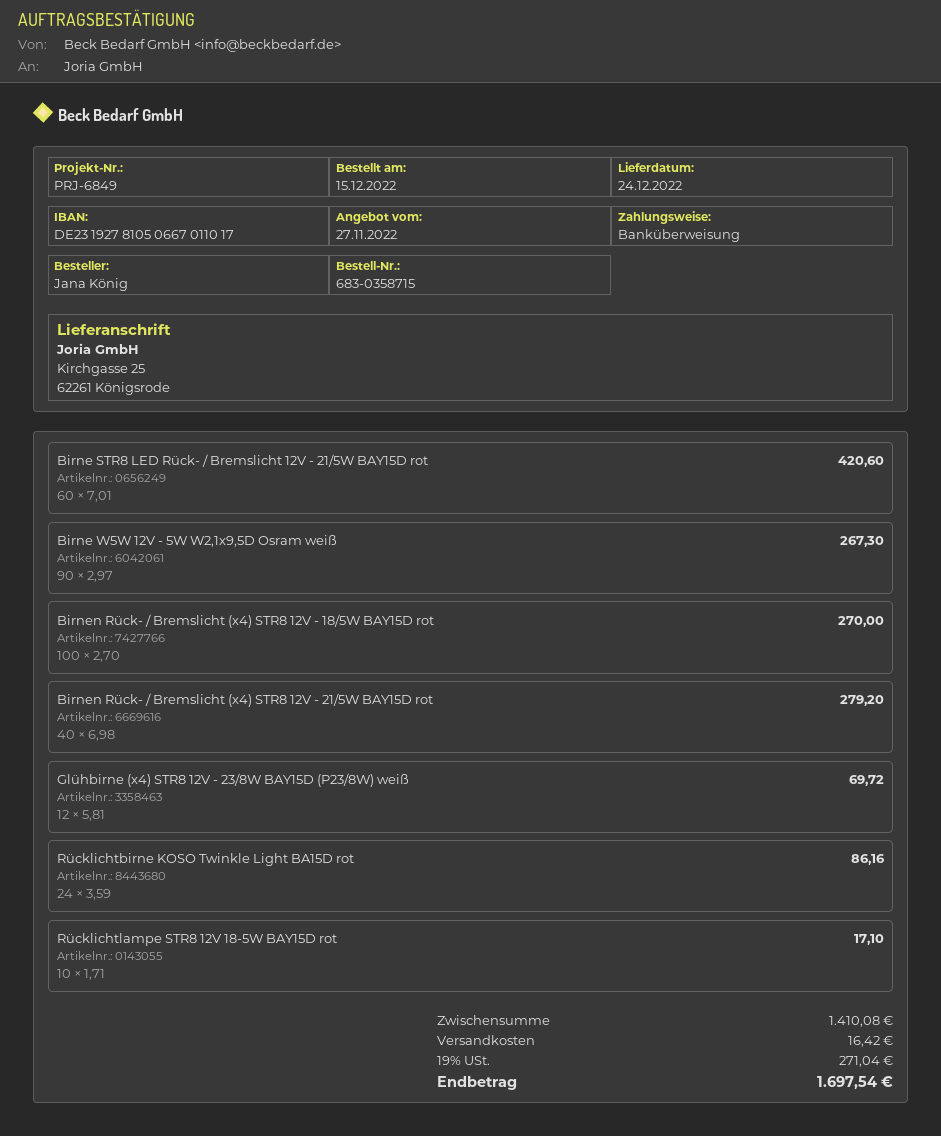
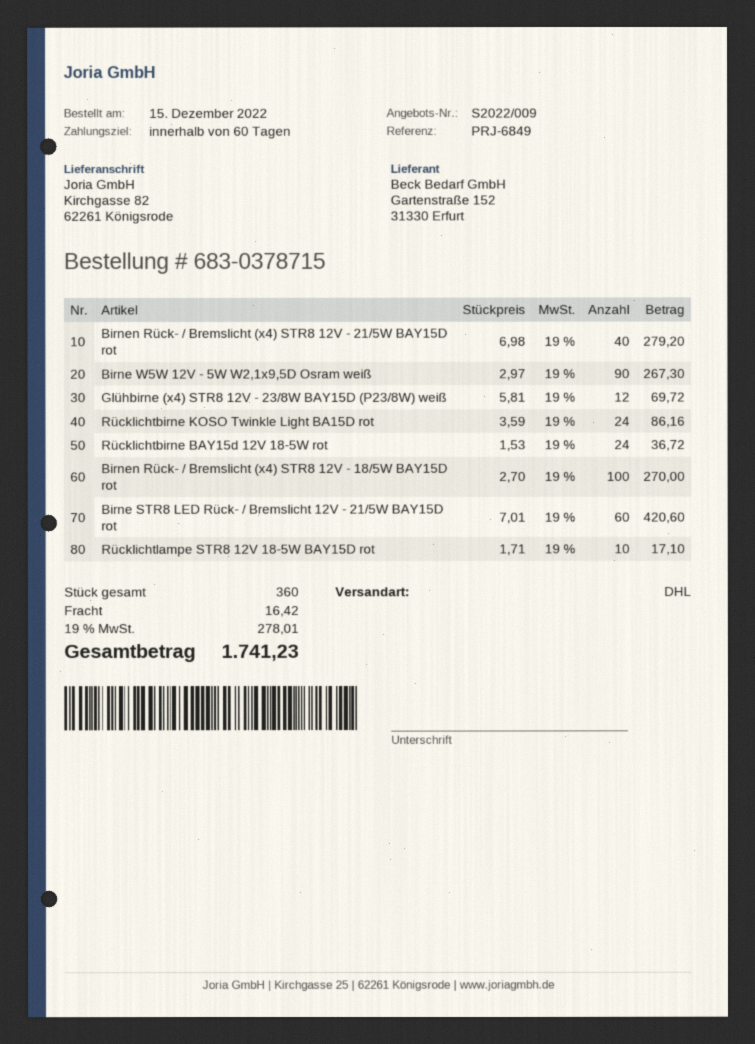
order number: 683-0358715 -> 683-0378715
ship to: Kirchgasse 25, 62261 Königsrode -> Kirchgasse 82, 62261 Königsrode
Rücklichtbirne BAY15d 12V 18-5W rot: none -> 24 x 1.53 = 36.72
tax: 19% = 271.04 -> 19% = 278.01
total: 1697.54 -> 1741.23

